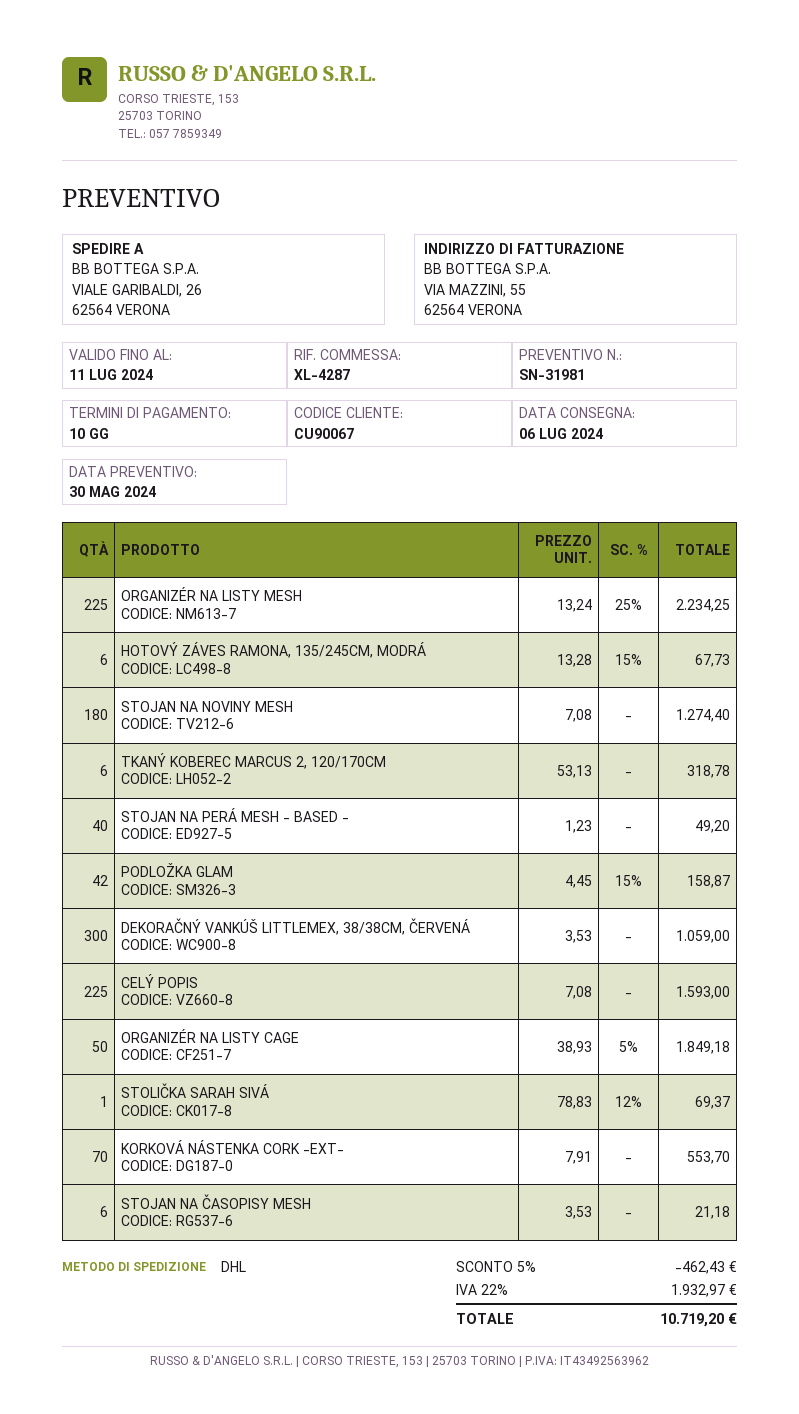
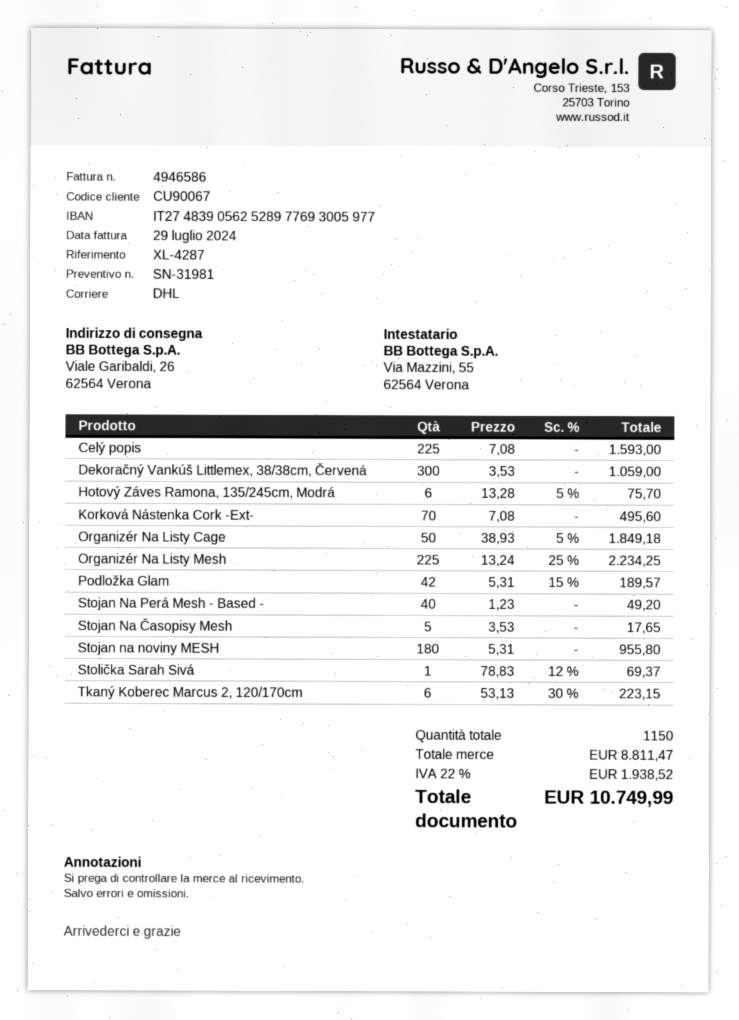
HOTOVÝ ZÁVES RAMONA, 135/245CM, MODRÁ: 6 x 13.28 - 15% = 67.73 -> 6 x 13.28 - 5% = 75.70
STOJAN NA NOVINY MESH: 180 x 7.08 = 1274.40 -> 180 x 5.31 = 955.80
TKANÝ KOBEREC MARCUS 2, 120/170CM: 6 x 53.13 = 318.78 -> 6 x 53.13 - 30% = 223.15
PODLOŽKA GLAM: 42 x 4.45 - 15% = 158.87 -> 42 x 5.31 - 15% = 189.57
KORKOVÁ NÁSTENKA CORK -EXT-: 70 x 7.91 = 553.70 -> 70 x 7.08 = 495.60
STOJAN NA ČASOPISY MESH: 6 x 3.53 = 21.18 -> 5 x 3.53 = 17.65
discount: 5% = 462.43 -> none
tax: 22% = 1932.97 -> 22% = 1938.52
total: 10719.20 -> 10749.99

